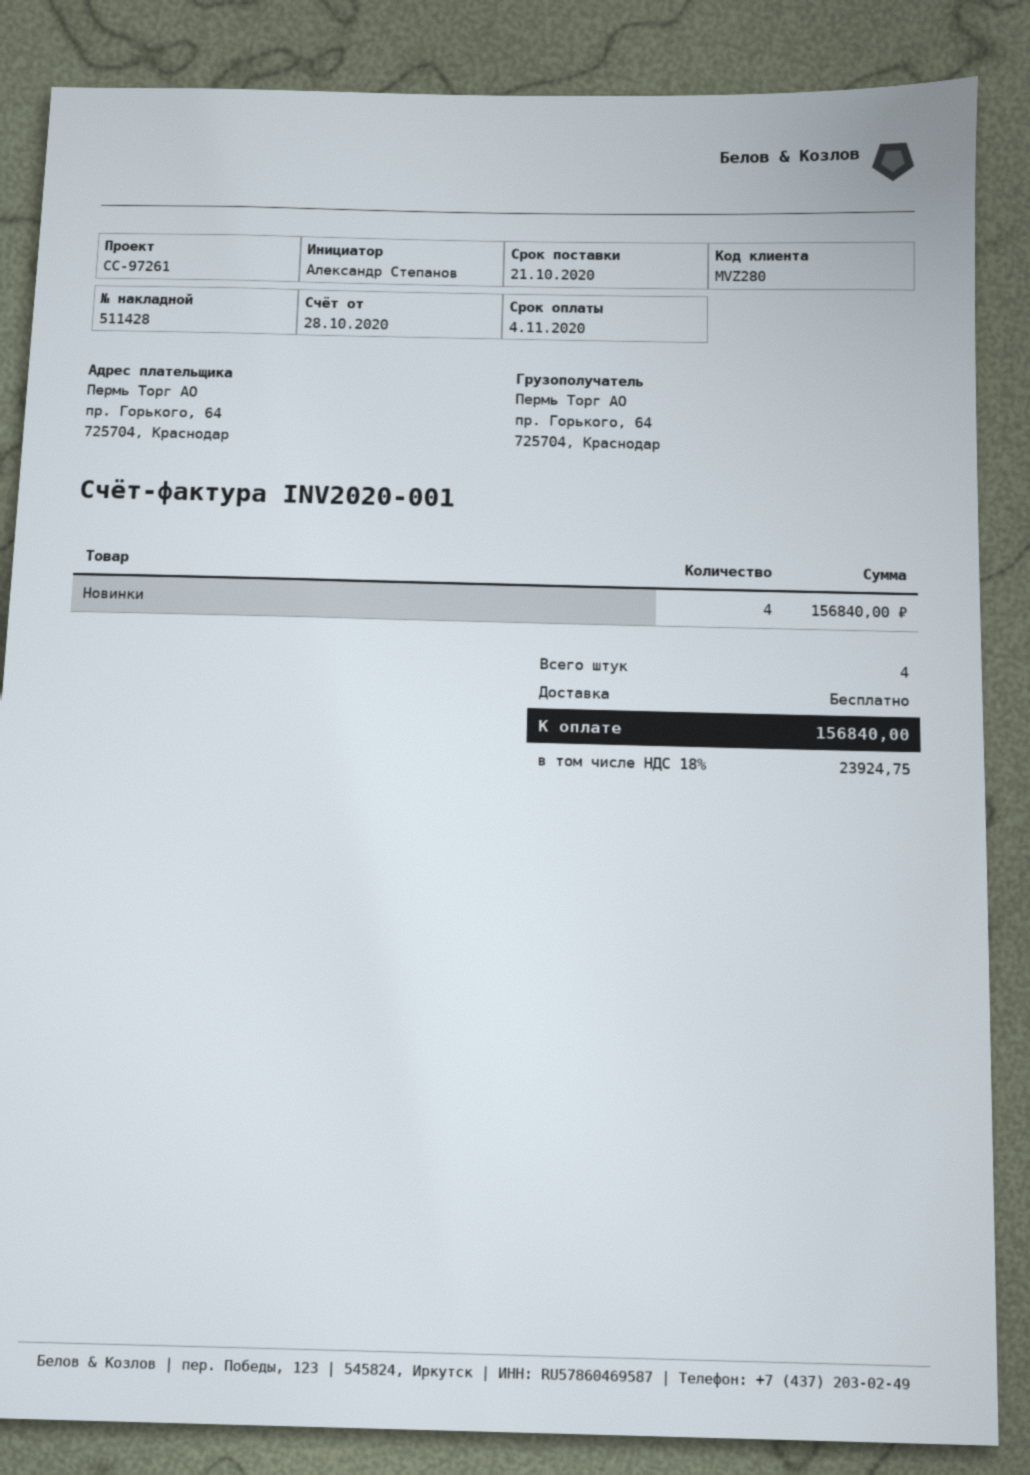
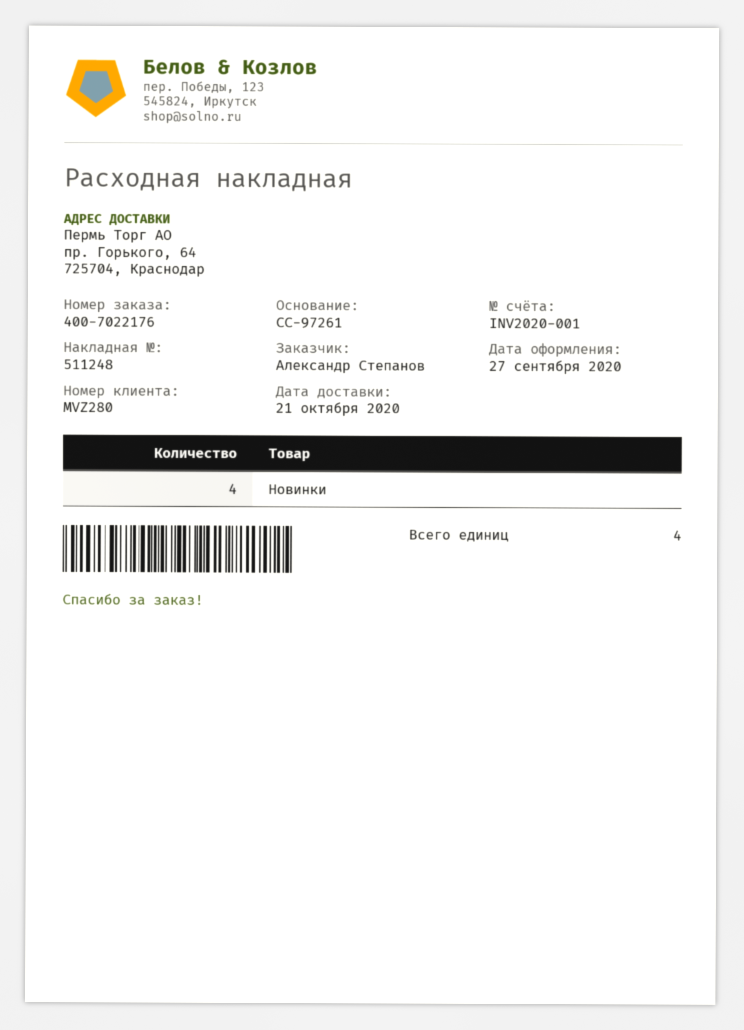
delivery note number: 511428 -> 511248

